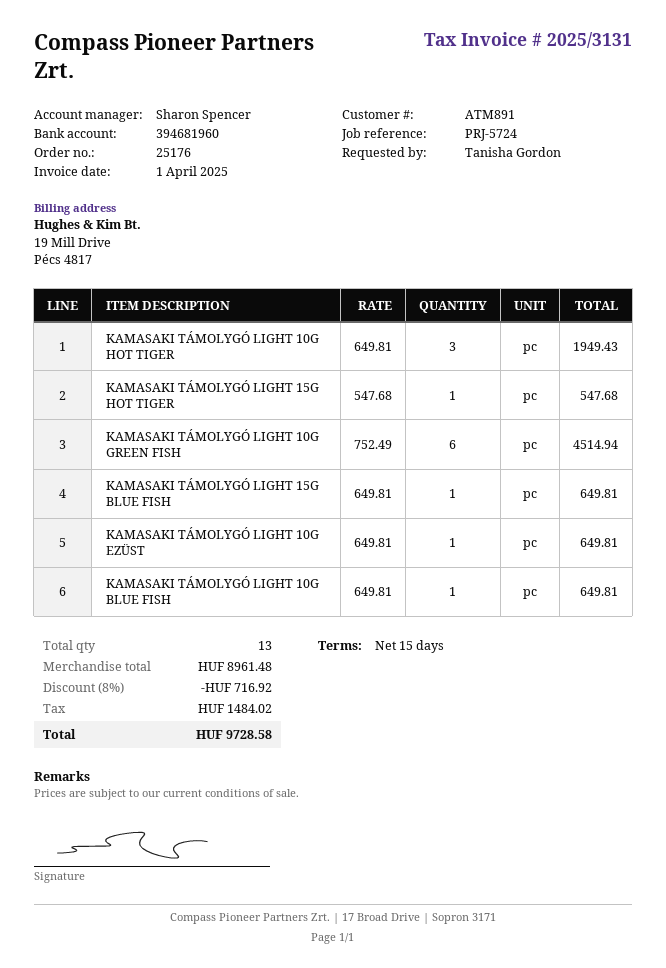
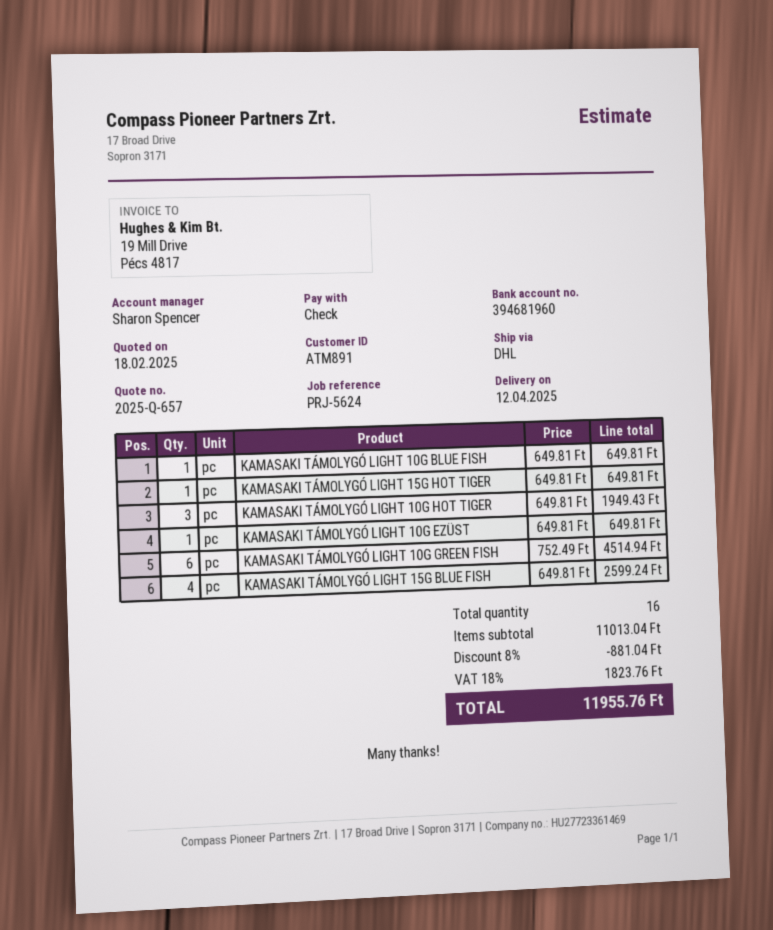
reference: PRJ-5724 -> PRJ-5624
KAMASAKI TÁMOLYGÓ LIGHT 15G HOT TIGER: 1 x 547.68 = 547.68 -> 1 x 649.81 = 649.81
KAMASAKI TÁMOLYGÓ LIGHT 15G BLUE FISH: 1 x 649.81 = 649.81 -> 4 x 649.81 = 2599.24
total quantity: 13 -> 16
subtotal: 8961.48 -> 11013.04
discount: 8% = 716.92 -> 8% = 881.04
tax: 1484.02 -> 1823.76
total: 9728.58 -> 11955.76

